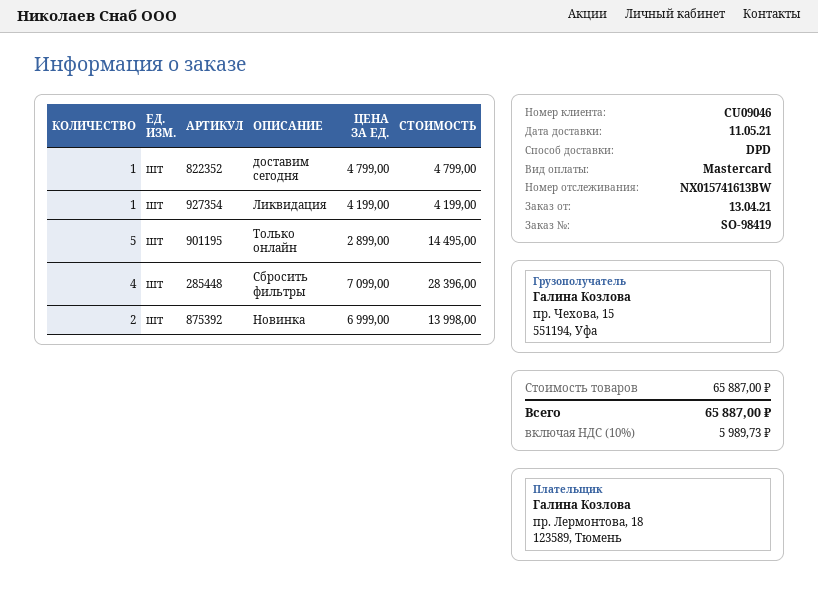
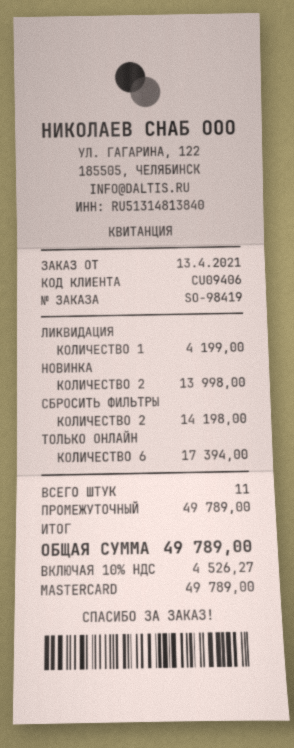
customer number: CU09046 -> CU09406
доставим сегодня: 1 for 4799.00 -> none
Только онлайн: 5 for 14495.00 -> 6 for 17394.00
Сбросить фильтры: 4 for 28396.00 -> 2 for 14198.00
subtotal: 65887.00 -> 49789.00
tax: 10% = 5989.73 -> 10% = 4526.27
total: 65887.00 -> 49789.00

